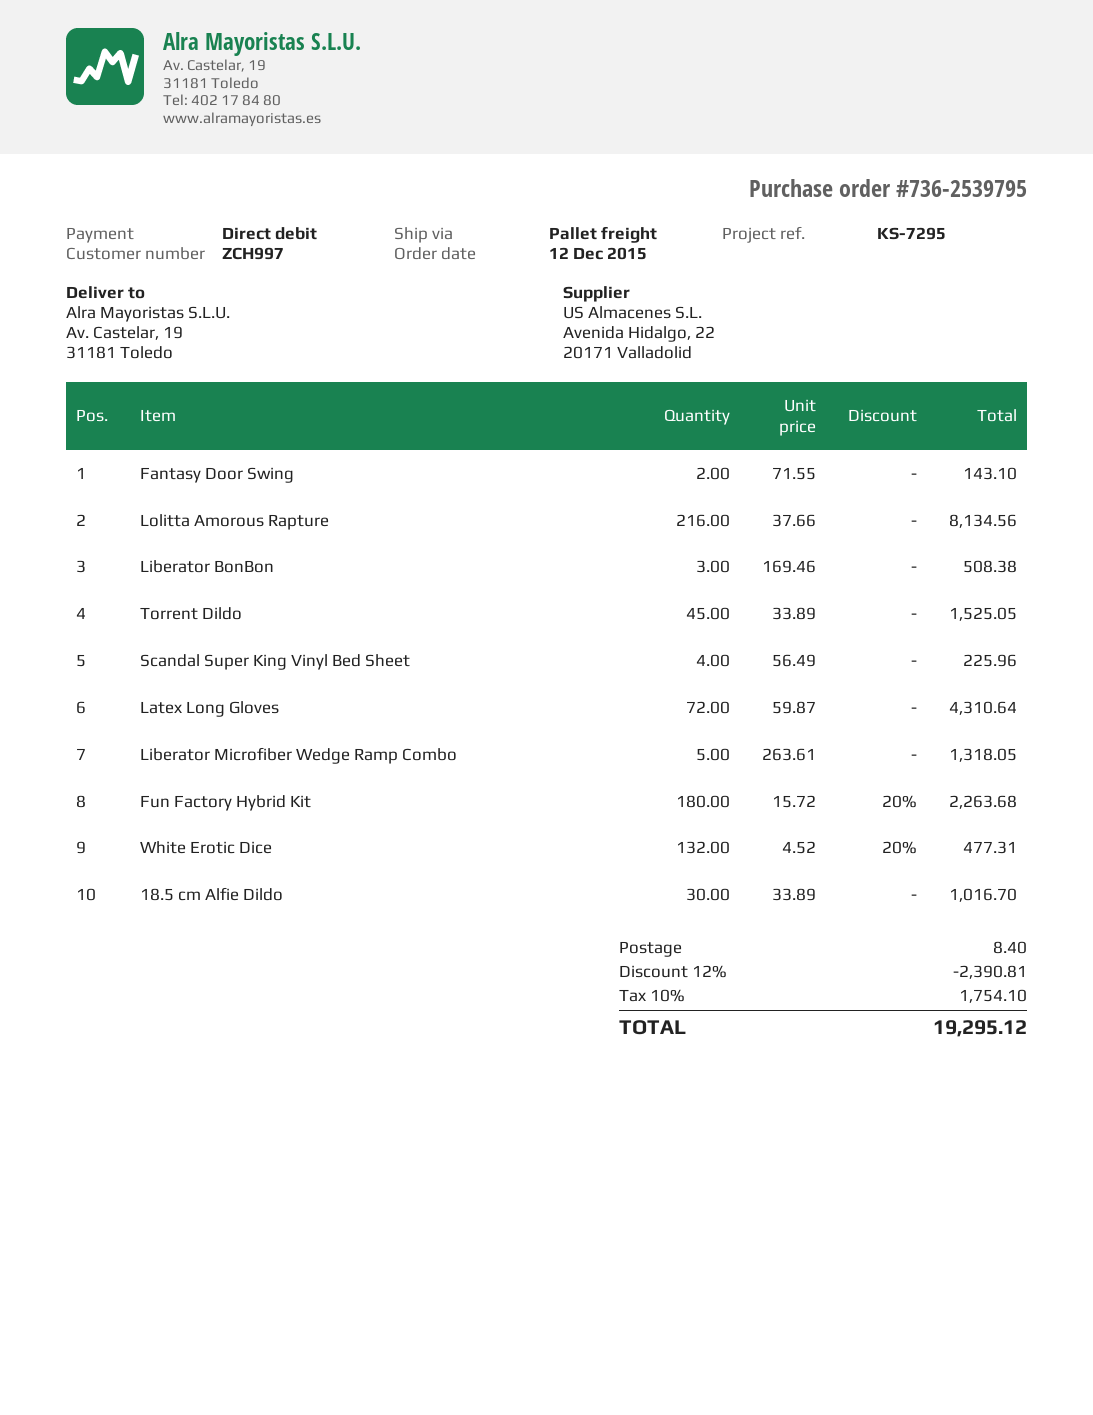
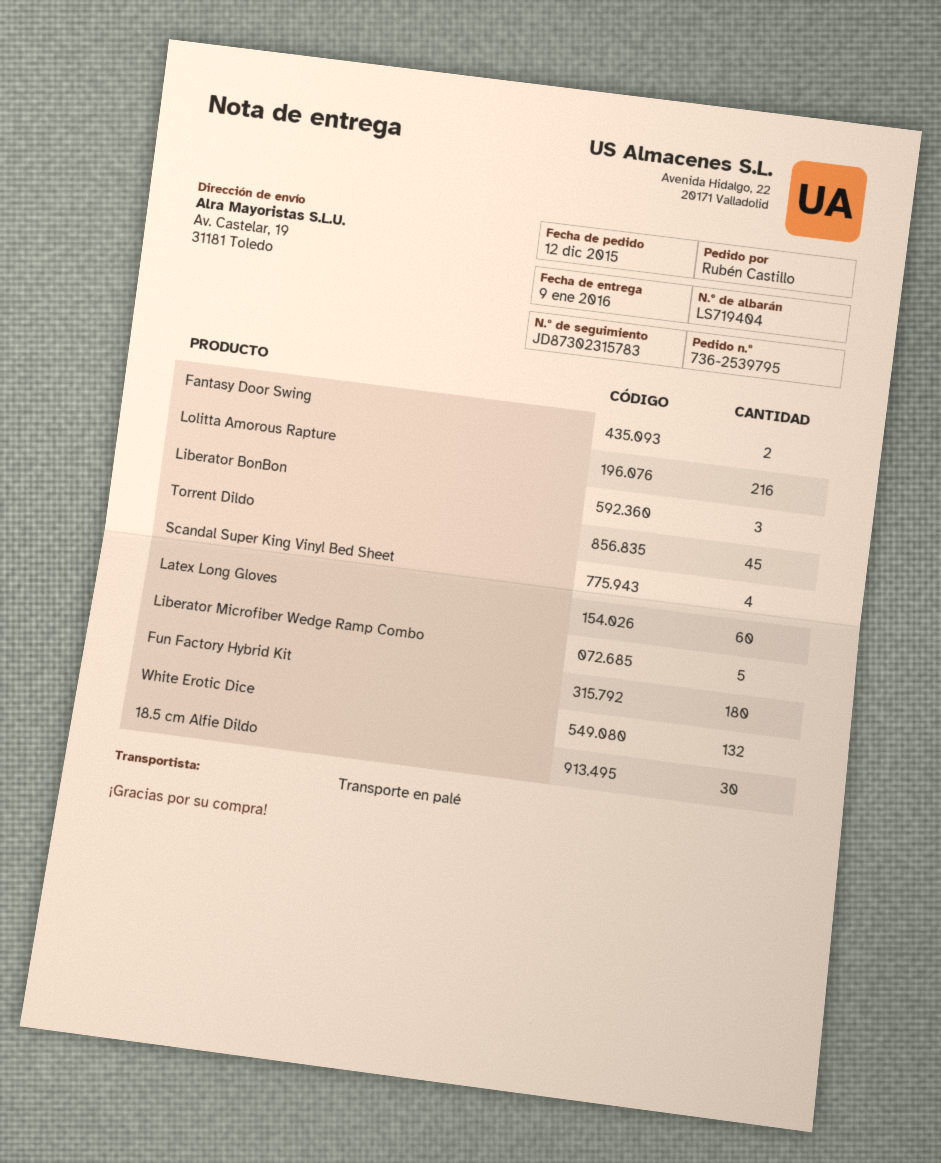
Latex Long Gloves: 72 -> 60

